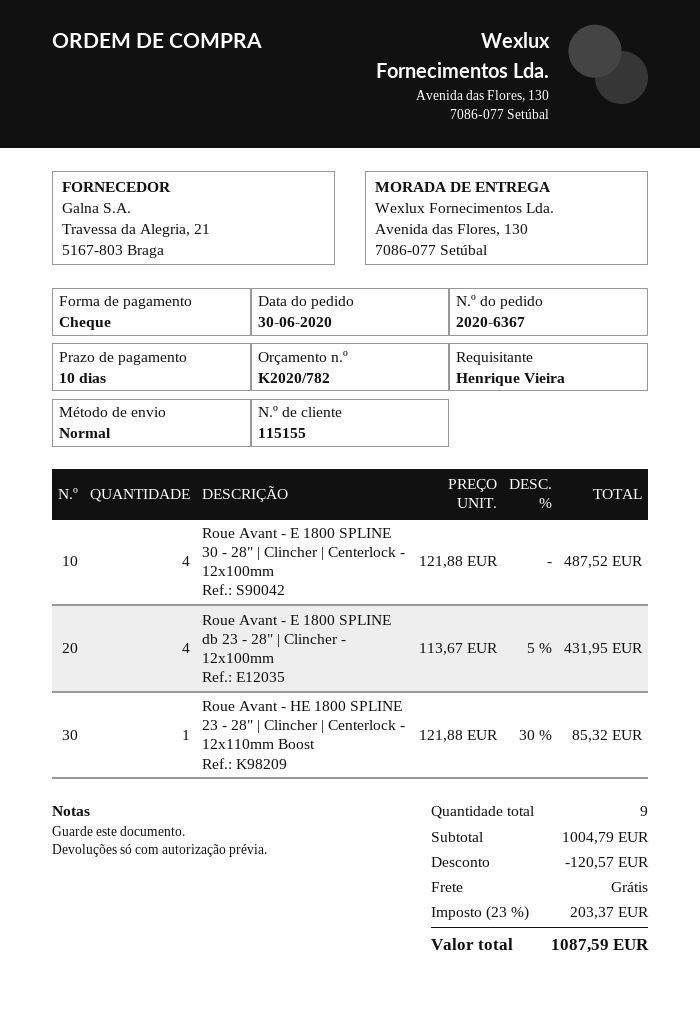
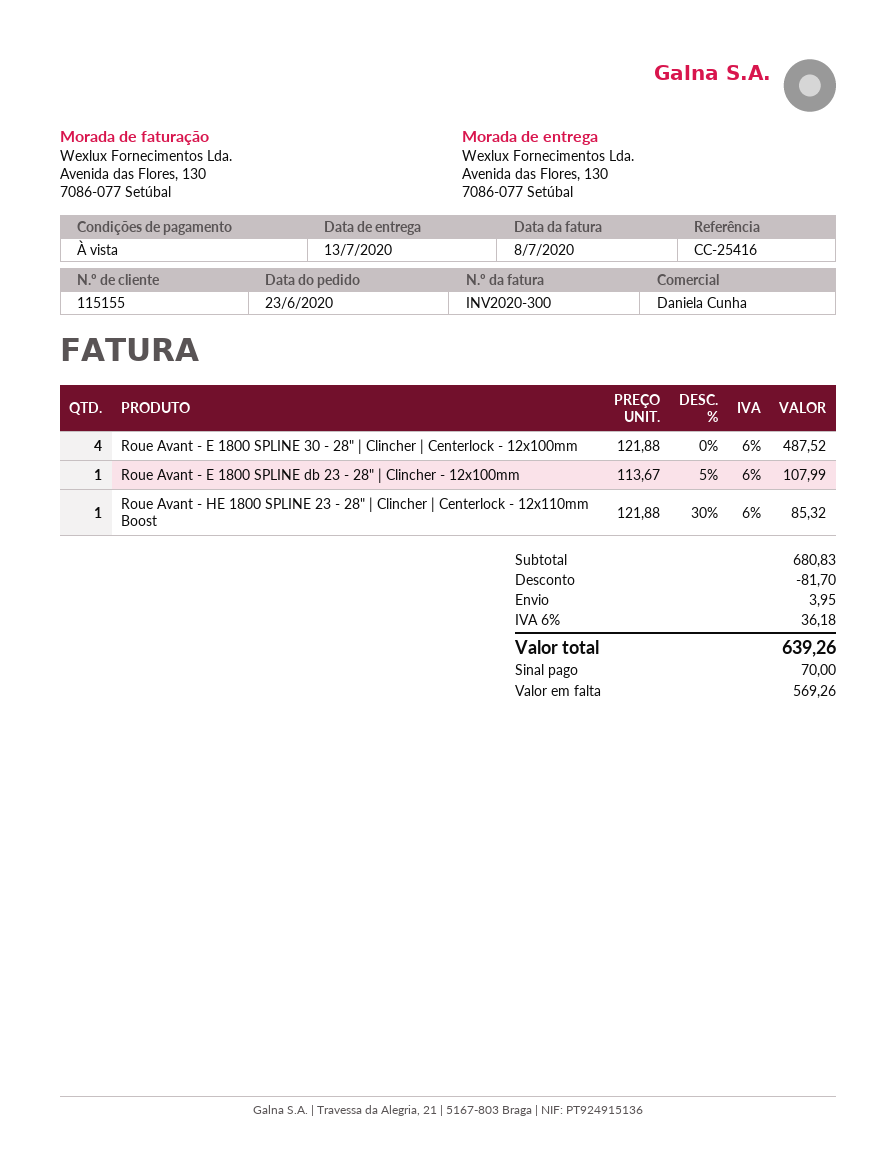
order date: 2020-06-30 -> 2020-06-23
payment terms: 10 days -> on receipt
Roue Avant - E 1800 SPLINE db 23 - 28" | Clincher - 12x100mm: 4 x 113.67 - 5% = 431.95 -> 1 x 113.67 - 5% = 107.99
subtotal: 1004.79 -> 680.83
discount: 120.57 -> 81.70
shipping: 0.00 -> 3.95
tax: 23% = 203.37 -> 6% = 36.18
total: 1087.59 -> 639.26

